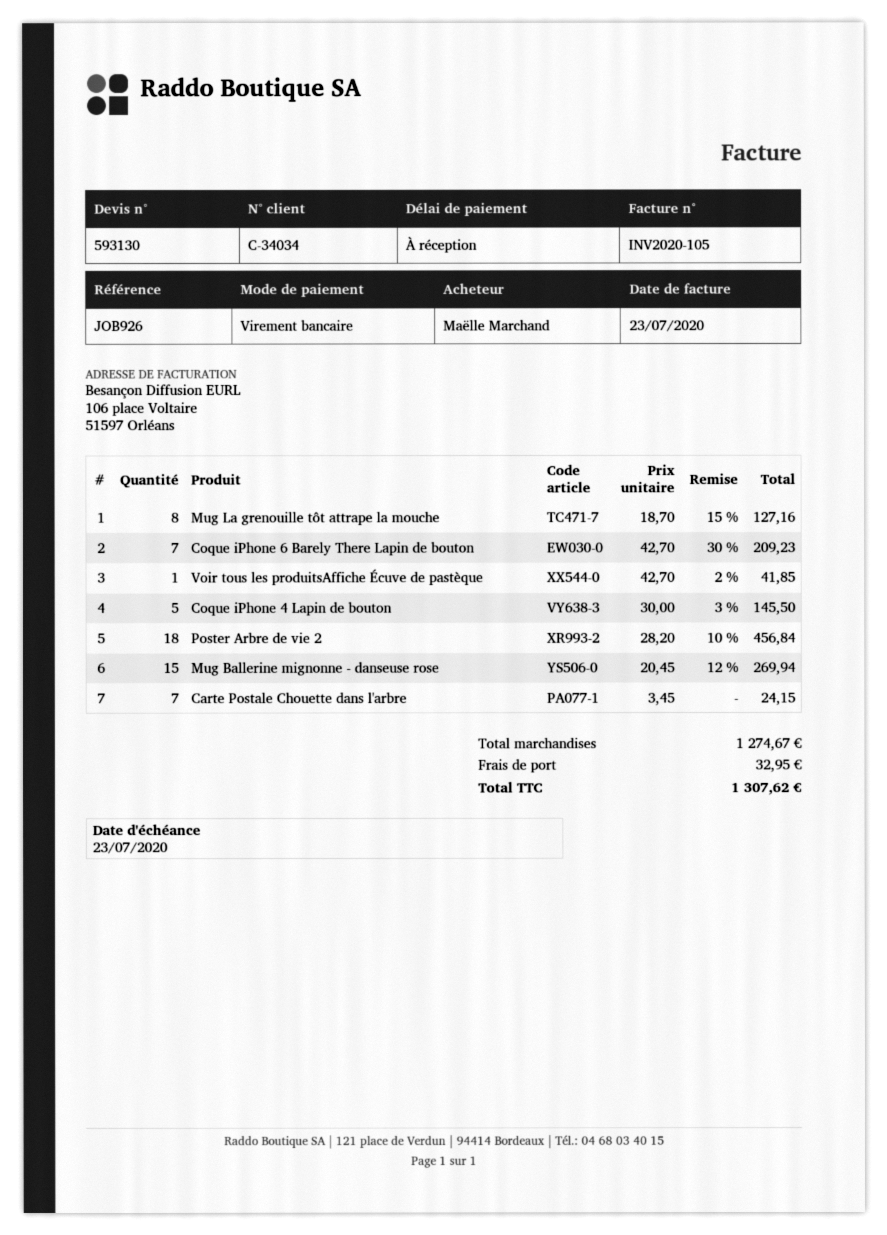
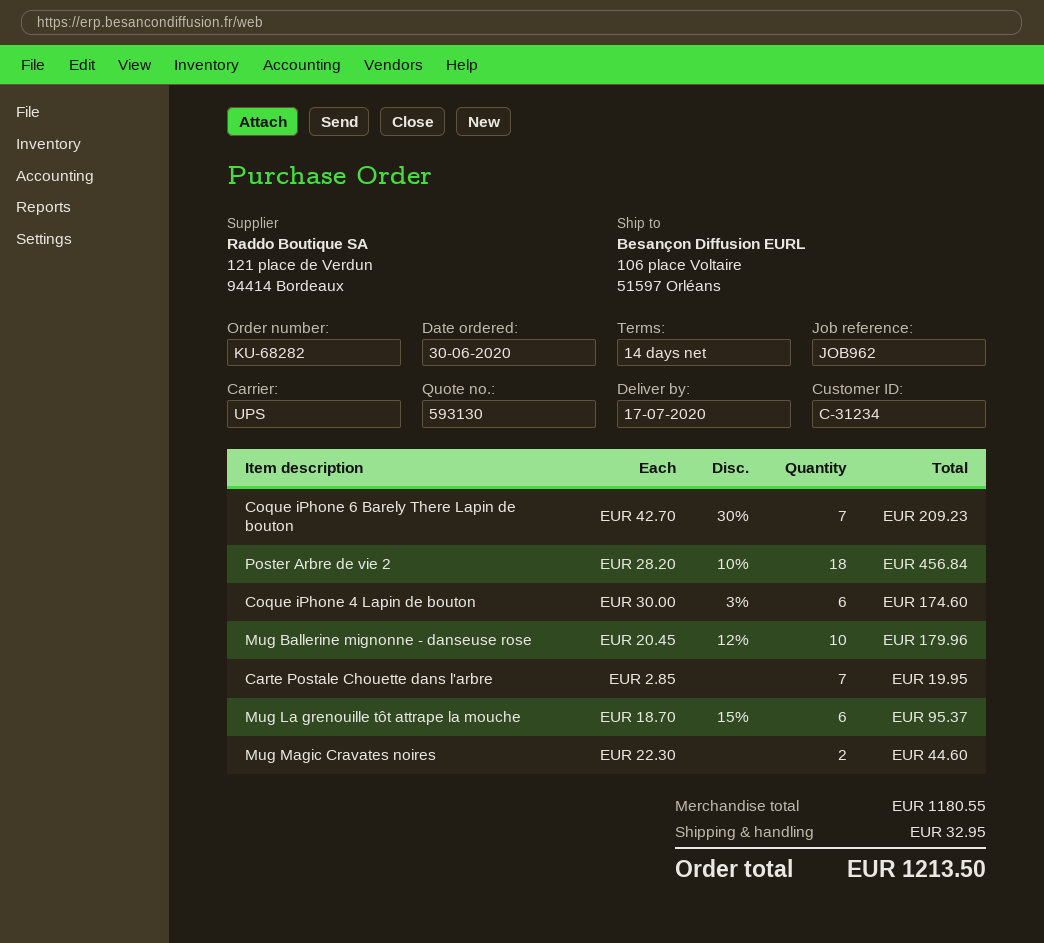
payment terms: on receipt -> 14 days
customer number: C-34034 -> C-31234
reference: JOB926 -> JOB962
Mug La grenouille tôt attrape la mouche: 8 x 18.70 - 15% = 127.16 -> 6 x 18.70 - 15% = 95.37
Voir tous les produitsAffiche Écuve de pastèque: 1 x 42.70 - 2% = 41.85 -> none
Coque iPhone 4 Lapin de bouton: 5 x 30.00 - 3% = 145.50 -> 6 x 30.00 - 3% = 174.60
Mug Ballerine mignonne - danseuse rose: 15 x 20.45 - 12% = 269.94 -> 10 x 20.45 - 12% = 179.96
Carte Postale Chouette dans l'arbre: 7 x 3.45 = 24.15 -> 7 x 2.85 = 19.95
Mug Magic Cravates noires: none -> 2 x 22.30 = 44.60
subtotal: 1274.67 -> 1180.55
total: 1307.62 -> 1213.50

